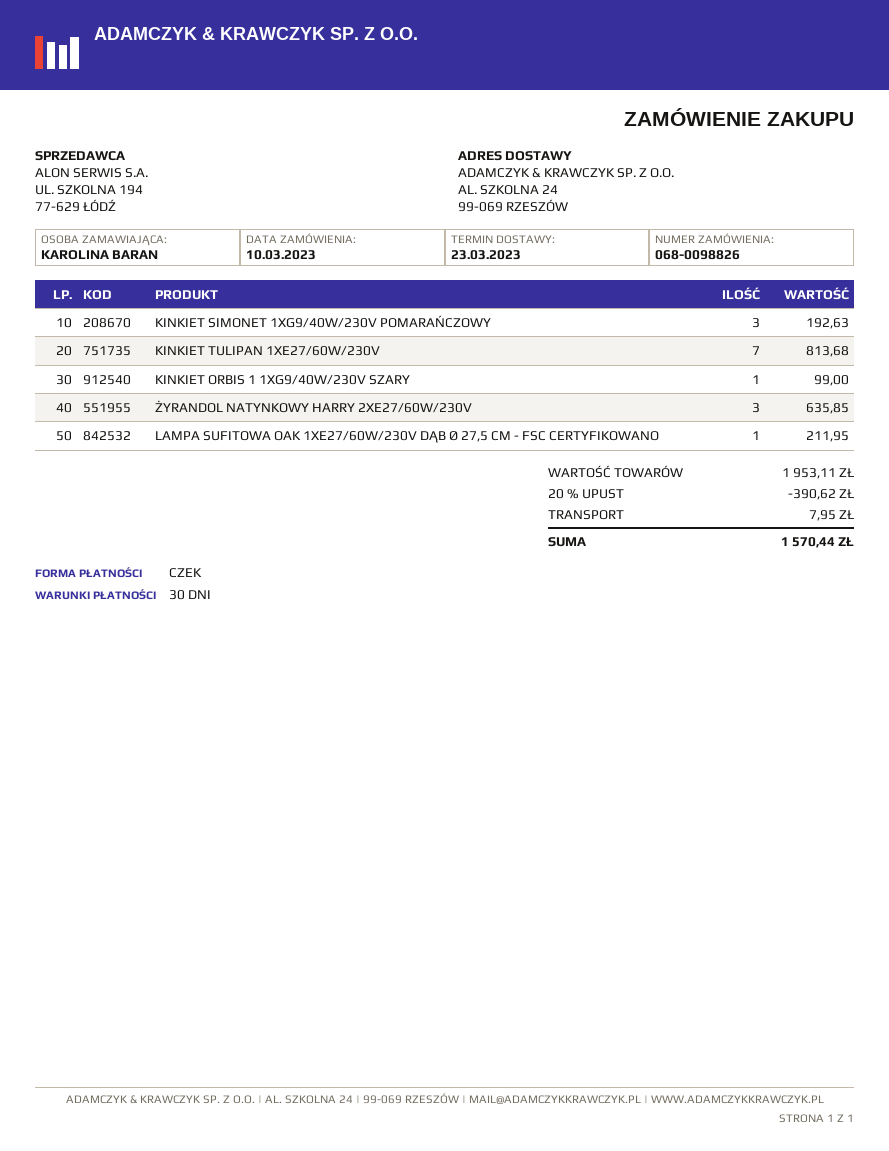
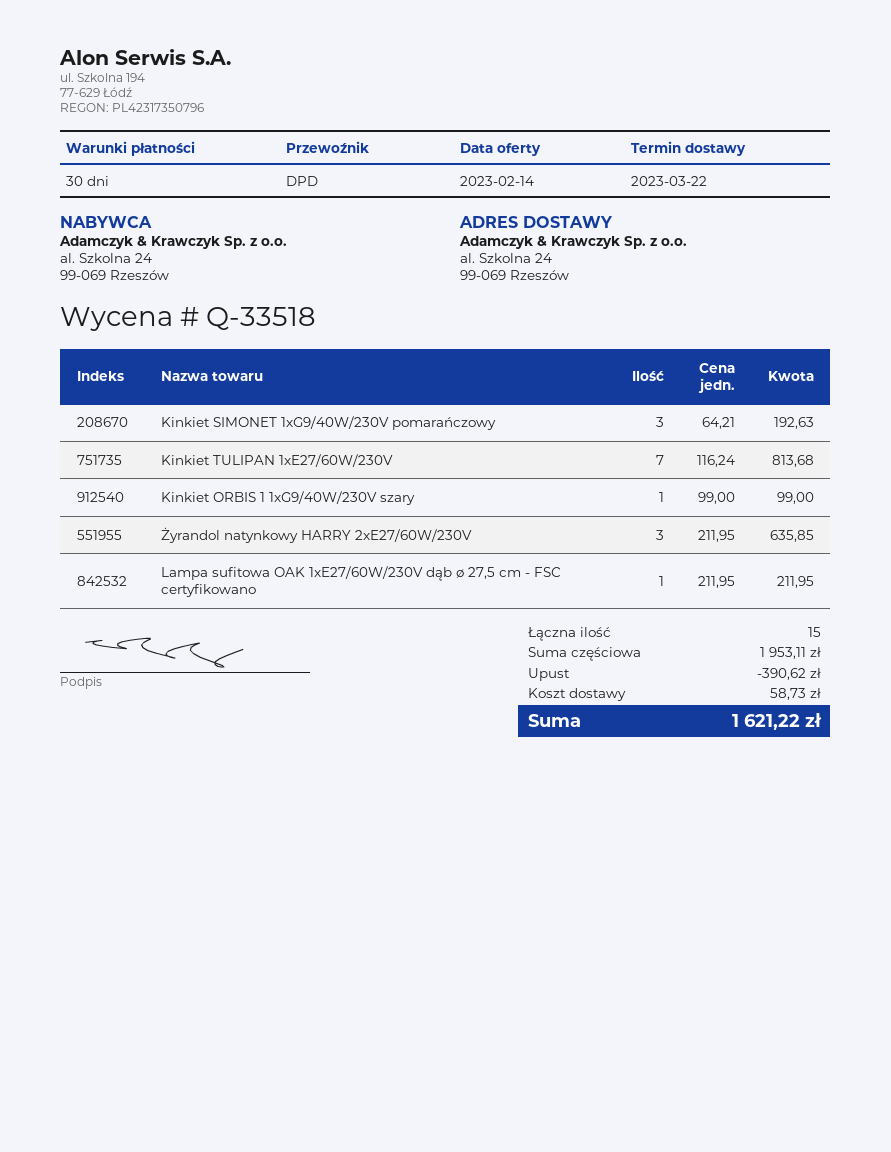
delivery date: 2023-03-23 -> 2023-03-22
shipping: 7.95 -> 58.73
total: 1570.44 -> 1621.22

